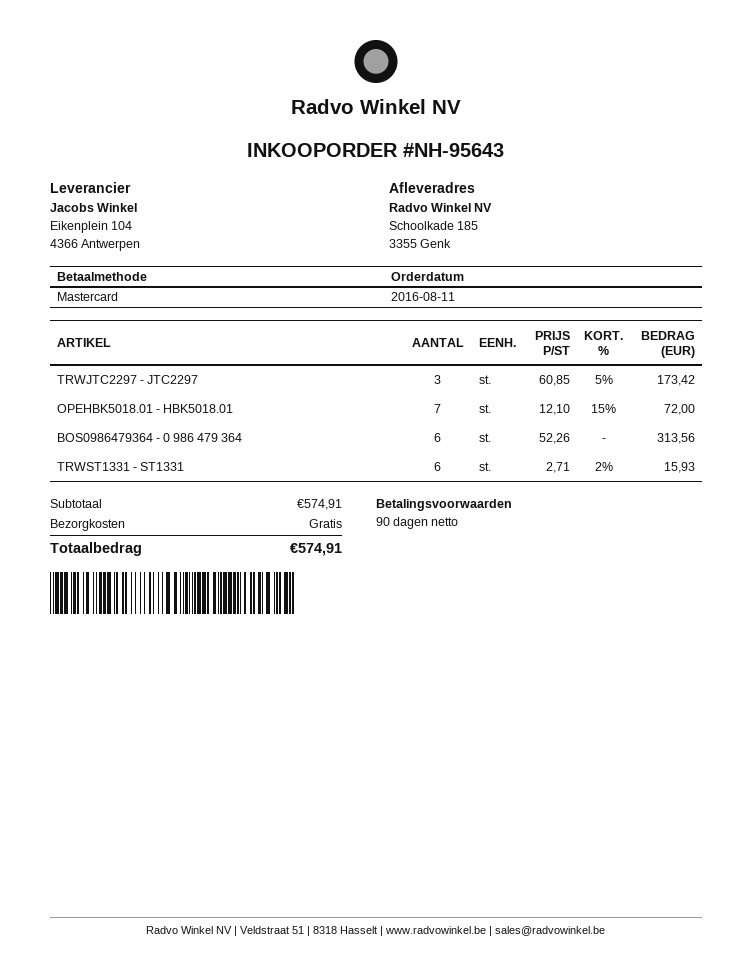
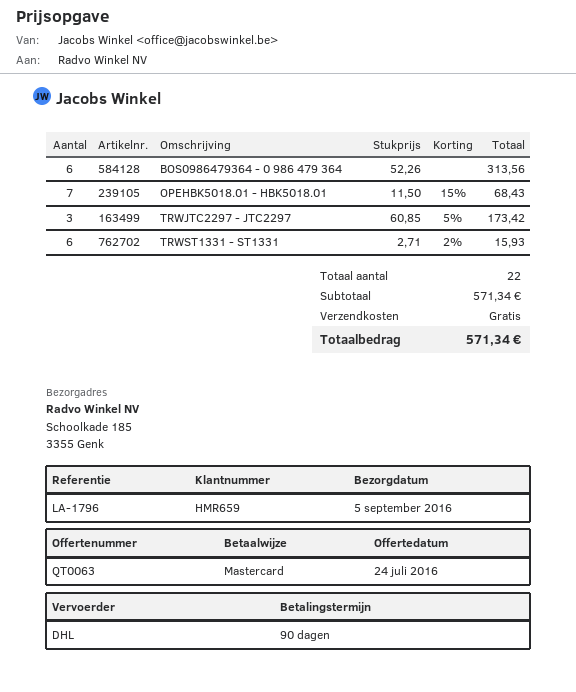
OPEHBK5018.01 - HBK5018.01: 7 x 12.10 - 15% = 72.00 -> 7 x 11.50 - 15% = 68.43
subtotal: 574.91 -> 571.34
total: 574.91 -> 571.34

